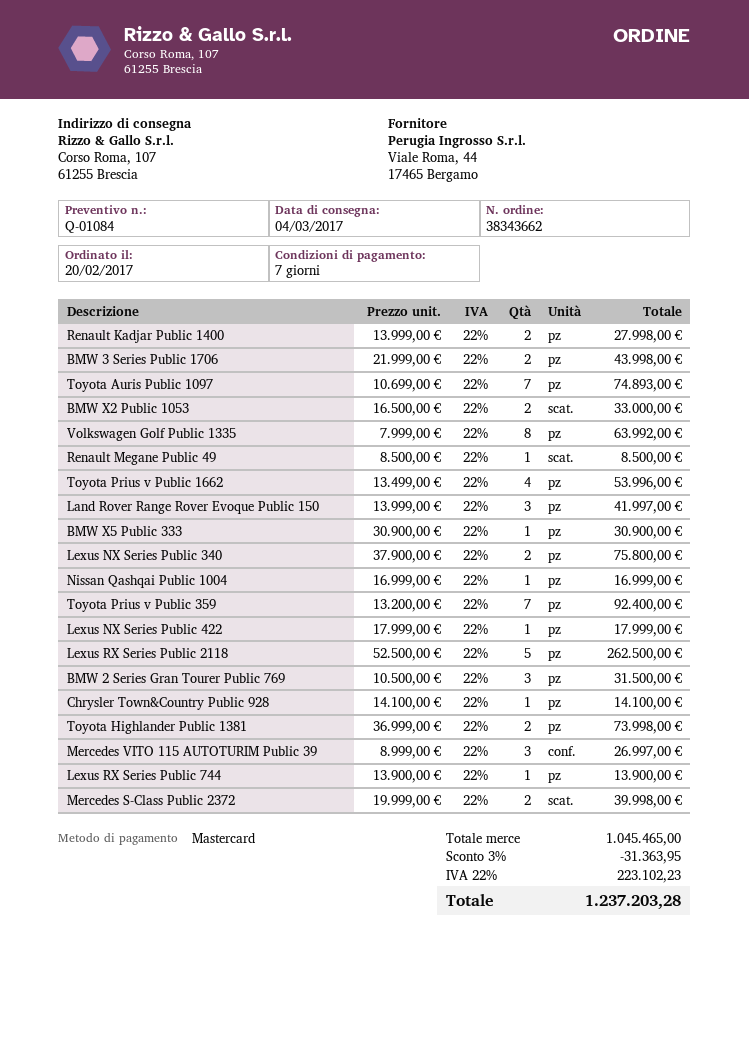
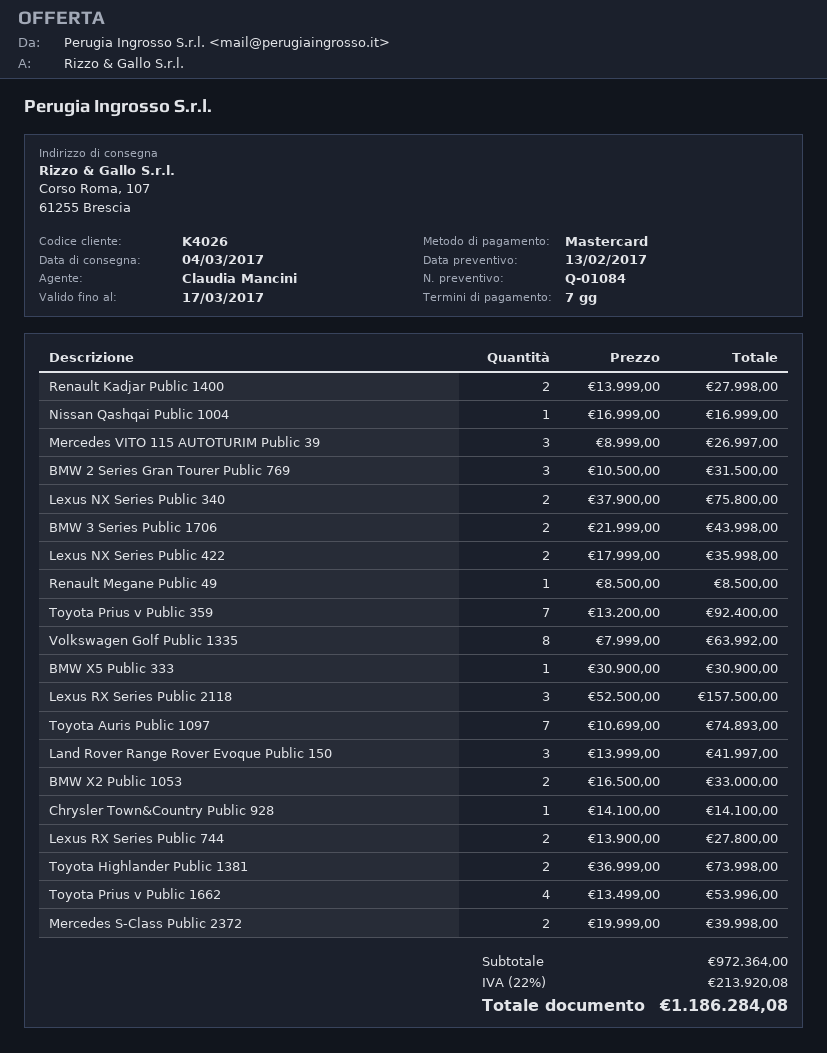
Lexus NX Series Public 422: 1 x 17999.00 = 17999.00 -> 2 x 17999.00 = 35998.00
Lexus RX Series Public 2118: 5 x 52500.00 = 262500.00 -> 3 x 52500.00 = 157500.00
Lexus RX Series Public 744: 1 x 13900.00 = 13900.00 -> 2 x 13900.00 = 27800.00
subtotal: 1045465.00 -> 972364.00
discount: 3% = 31363.95 -> none
tax: 22% = 223102.23 -> 22% = 213920.08
total: 1237203.28 -> 1186284.08

